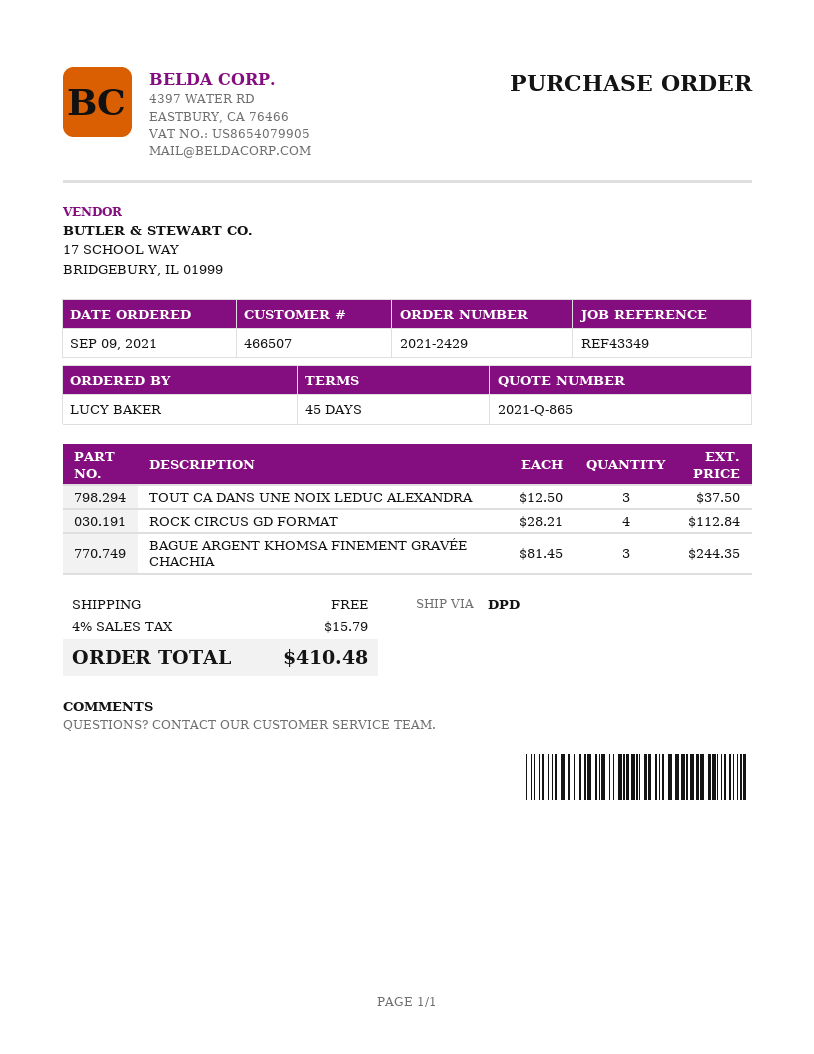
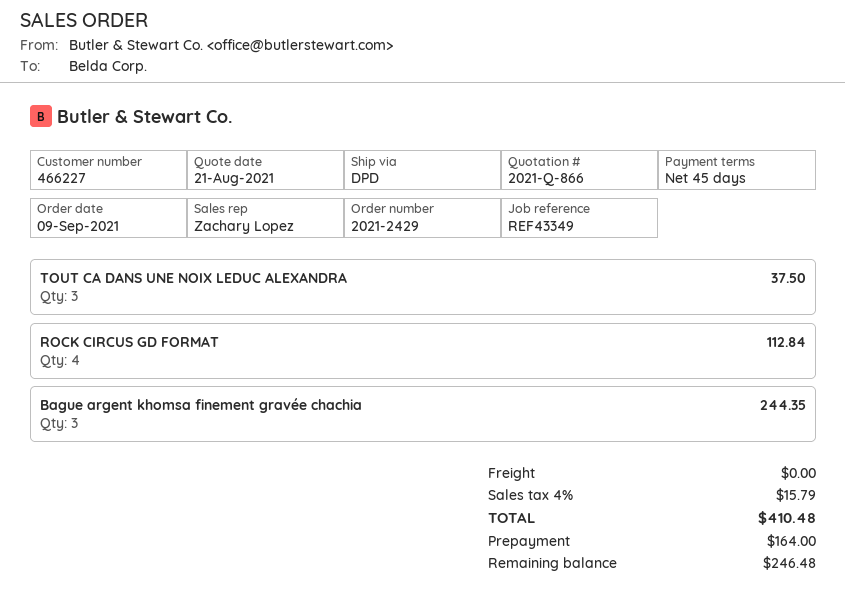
quote number: 2021-Q-865 -> 2021-Q-866
customer number: 466507 -> 466227

